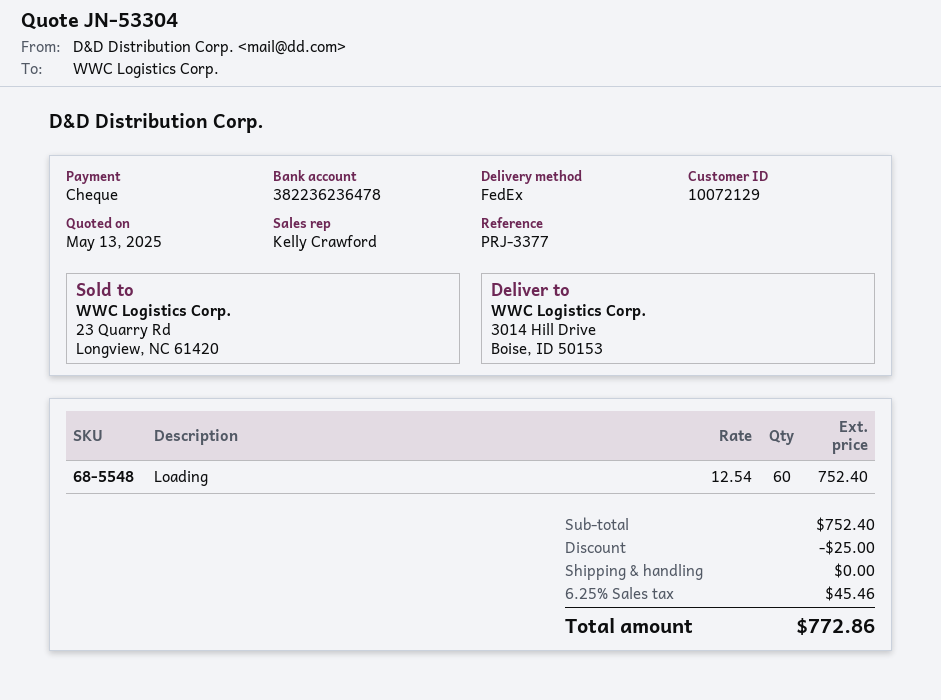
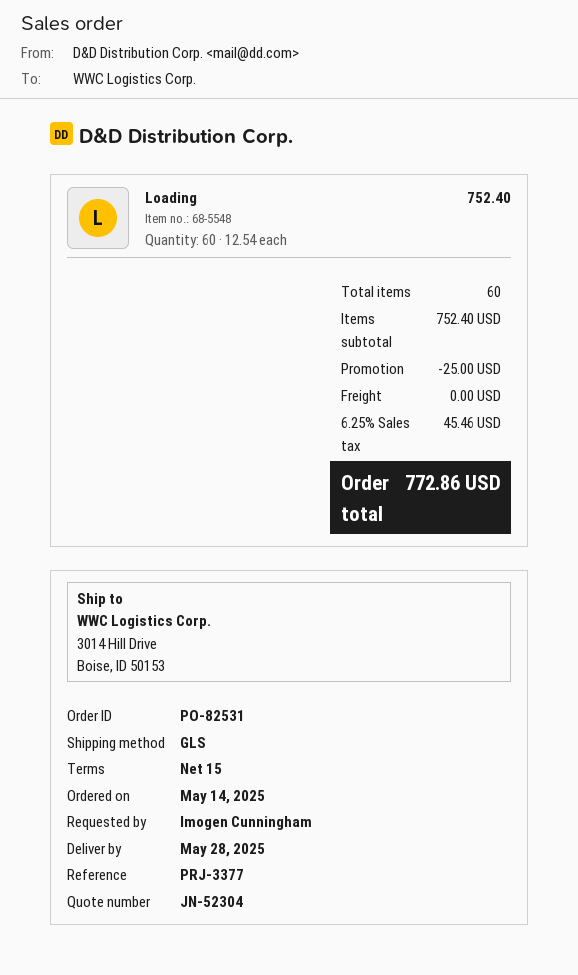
quote number: JN-53304 -> JN-52304
shipping method: FedEx -> GLS

